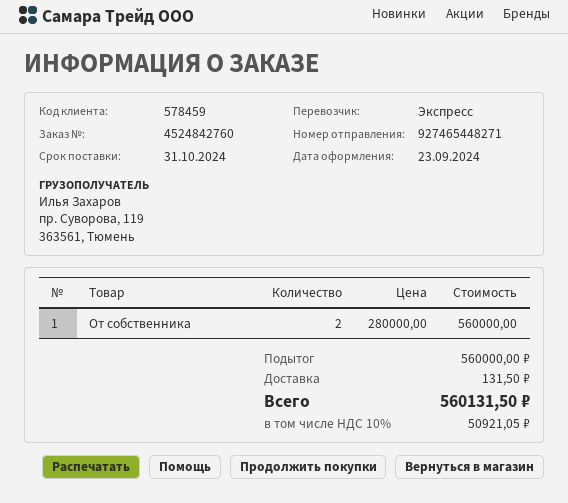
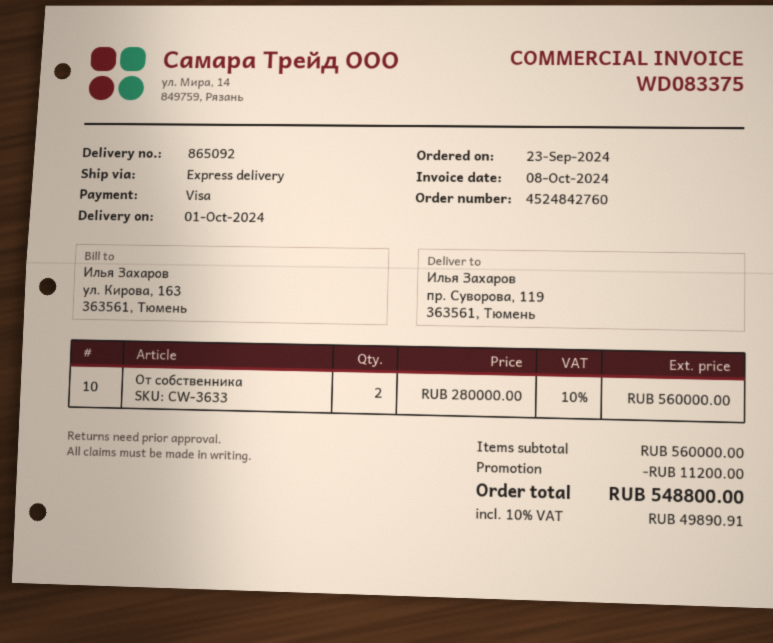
delivery date: 2024-10-31 -> 2024-10-01
discount: none -> 11200.00
shipping: 131.50 -> none
tax: 10% = 50921.05 -> 10% = 49890.91
total: 560131.50 -> 548800.00

